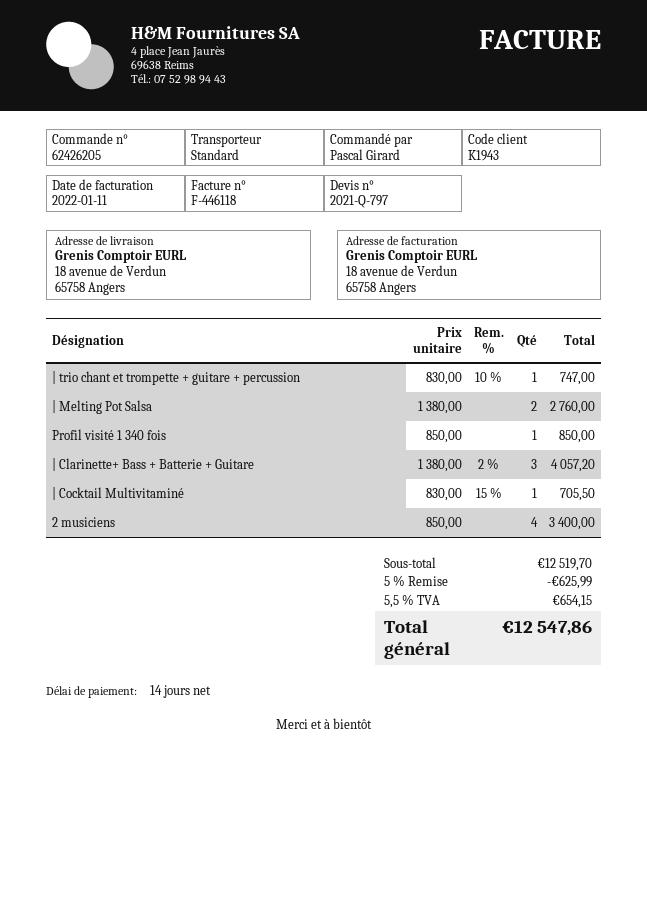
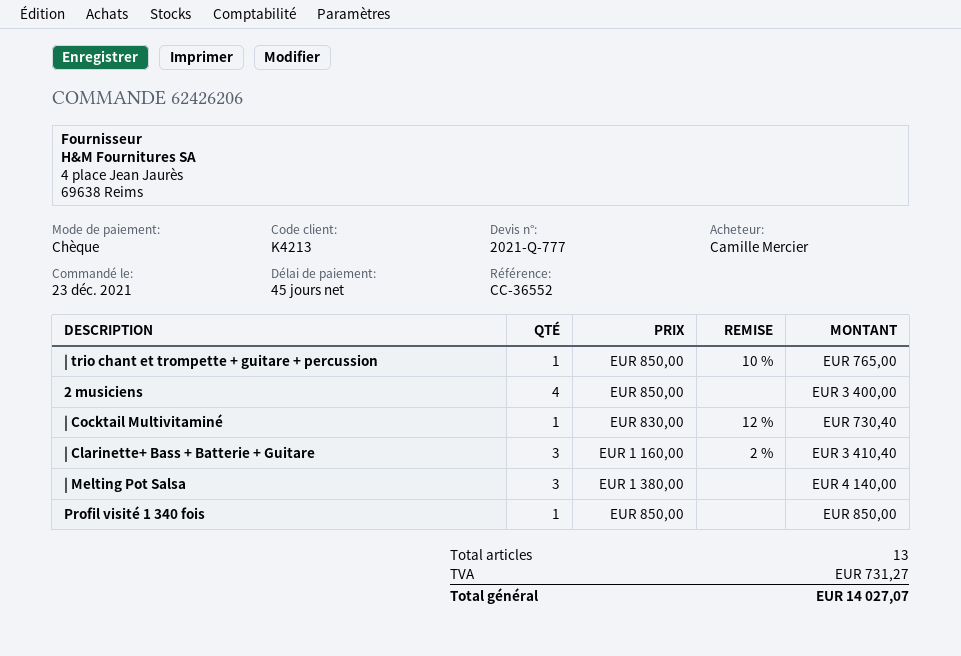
quote number: 2021-Q-797 -> 2021-Q-777
order number: 62426205 -> 62426206
payment terms: 14 days -> 45 days
customer number: K1943 -> K4213
ordered by: Pascal Girard -> Camille Mercier
| trio chant et trompette + guitare + percussion: 1 x 830.00 - 10% = 747.00 -> 1 x 850.00 - 10% = 765.00
| Melting Pot Salsa: 2 x 1380.00 = 2760.00 -> 3 x 1380.00 = 4140.00
| Clarinette+ Bass + Batterie + Guitare: 3 x 1380.00 - 2% = 4057.20 -> 3 x 1160.00 - 2% = 3410.40
| Cocktail Multivitaminé: 1 x 830.00 - 15% = 705.50 -> 1 x 830.00 - 12% = 730.40
discount: 5% = 625.99 -> none
tax: 654.15 -> 731.27
total: 12547.86 -> 14027.07

